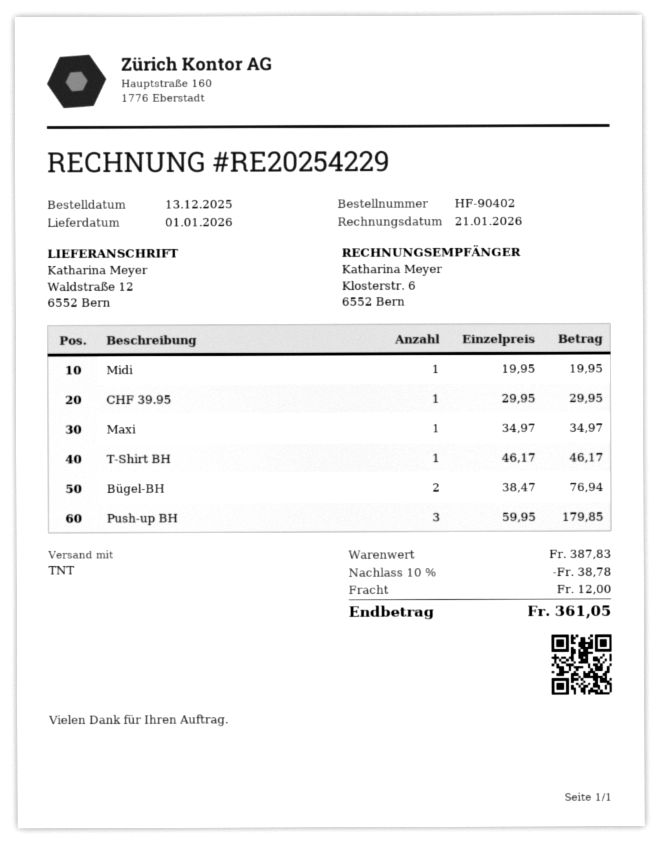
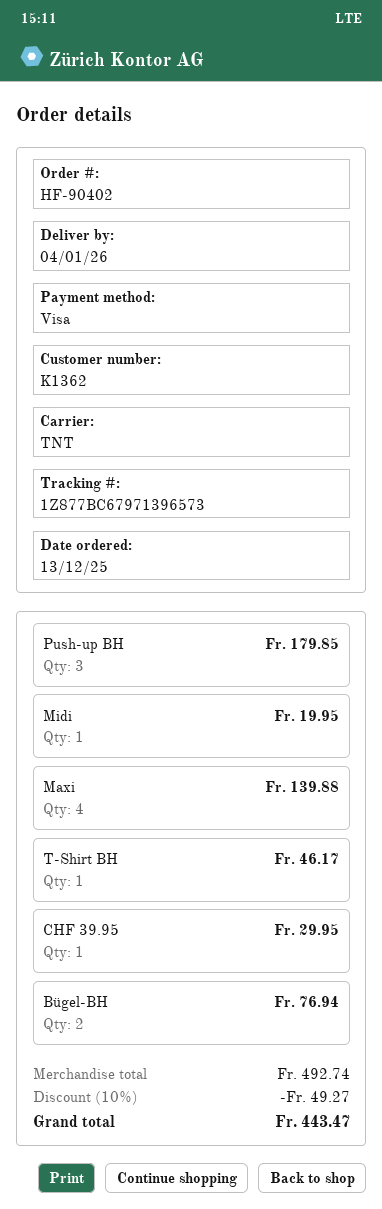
delivery date: 2026-01-01 -> 2026-01-04
Maxi: 1 for 34.97 -> 4 for 139.88
subtotal: 387.83 -> 492.74
discount: 10% = 38.78 -> 10% = 49.27
shipping: 12.00 -> none
total: 361.05 -> 443.47

